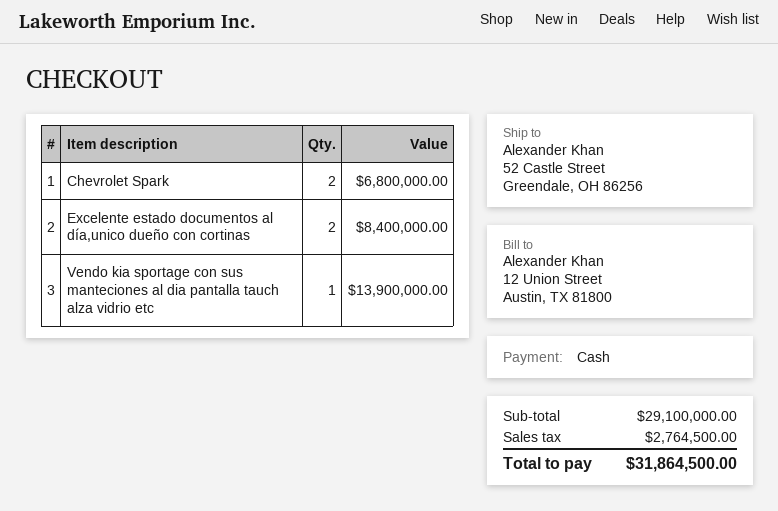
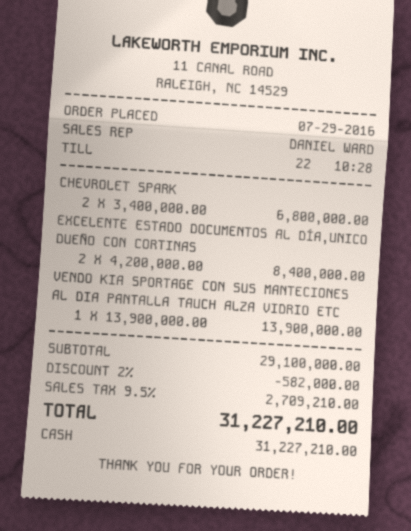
discount: none -> 2% = 582000.00
tax: 2764500.00 -> 2709210.00
total: 31864500.00 -> 31227210.00

